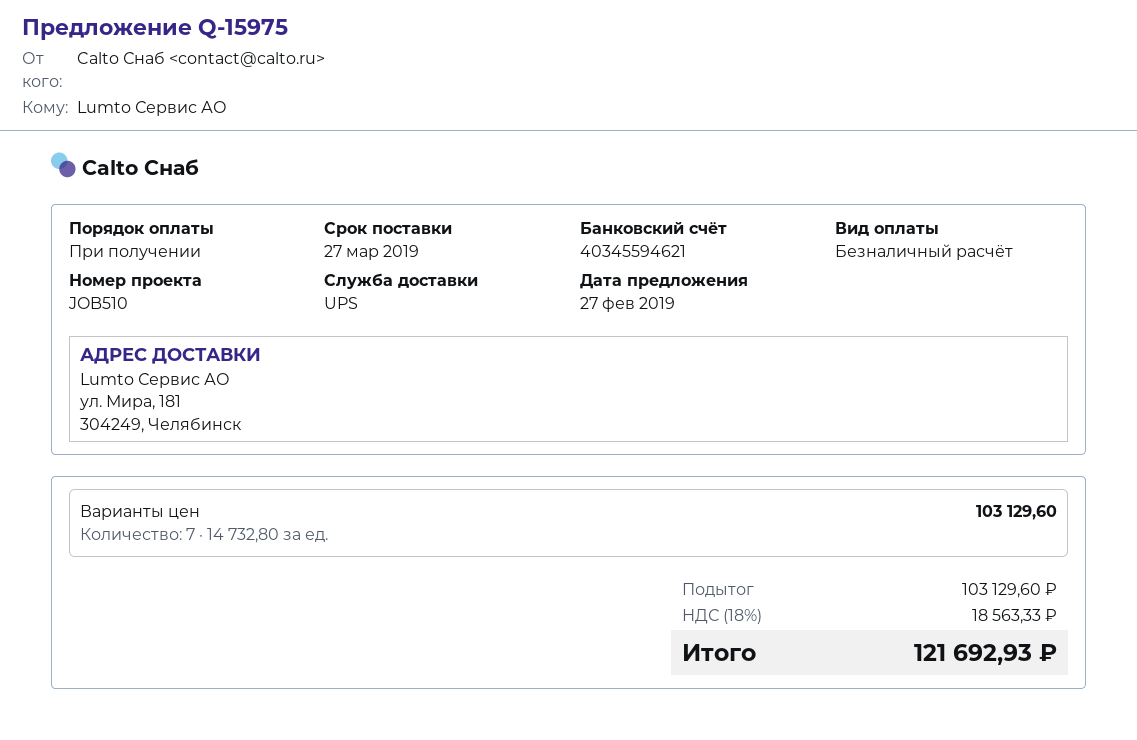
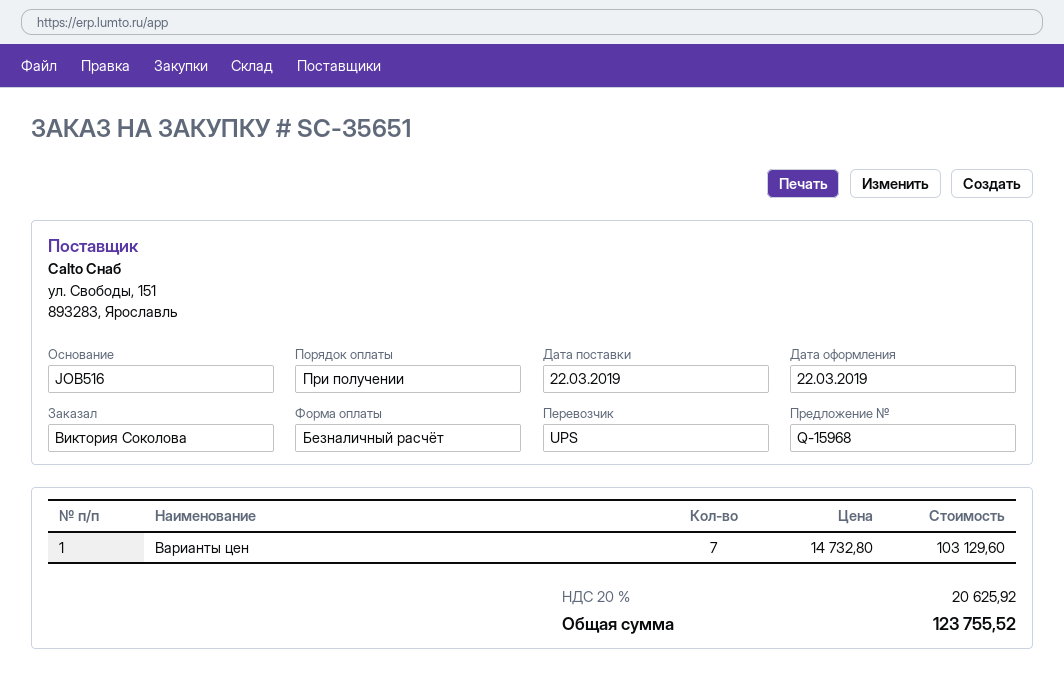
quote number: Q-15975 -> Q-15968
delivery date: 2019-03-27 -> 2019-03-22
reference: JOB510 -> JOB516
tax: 18% = 18563.33 -> 20% = 20625.92
total: 121692.93 -> 123755.52

